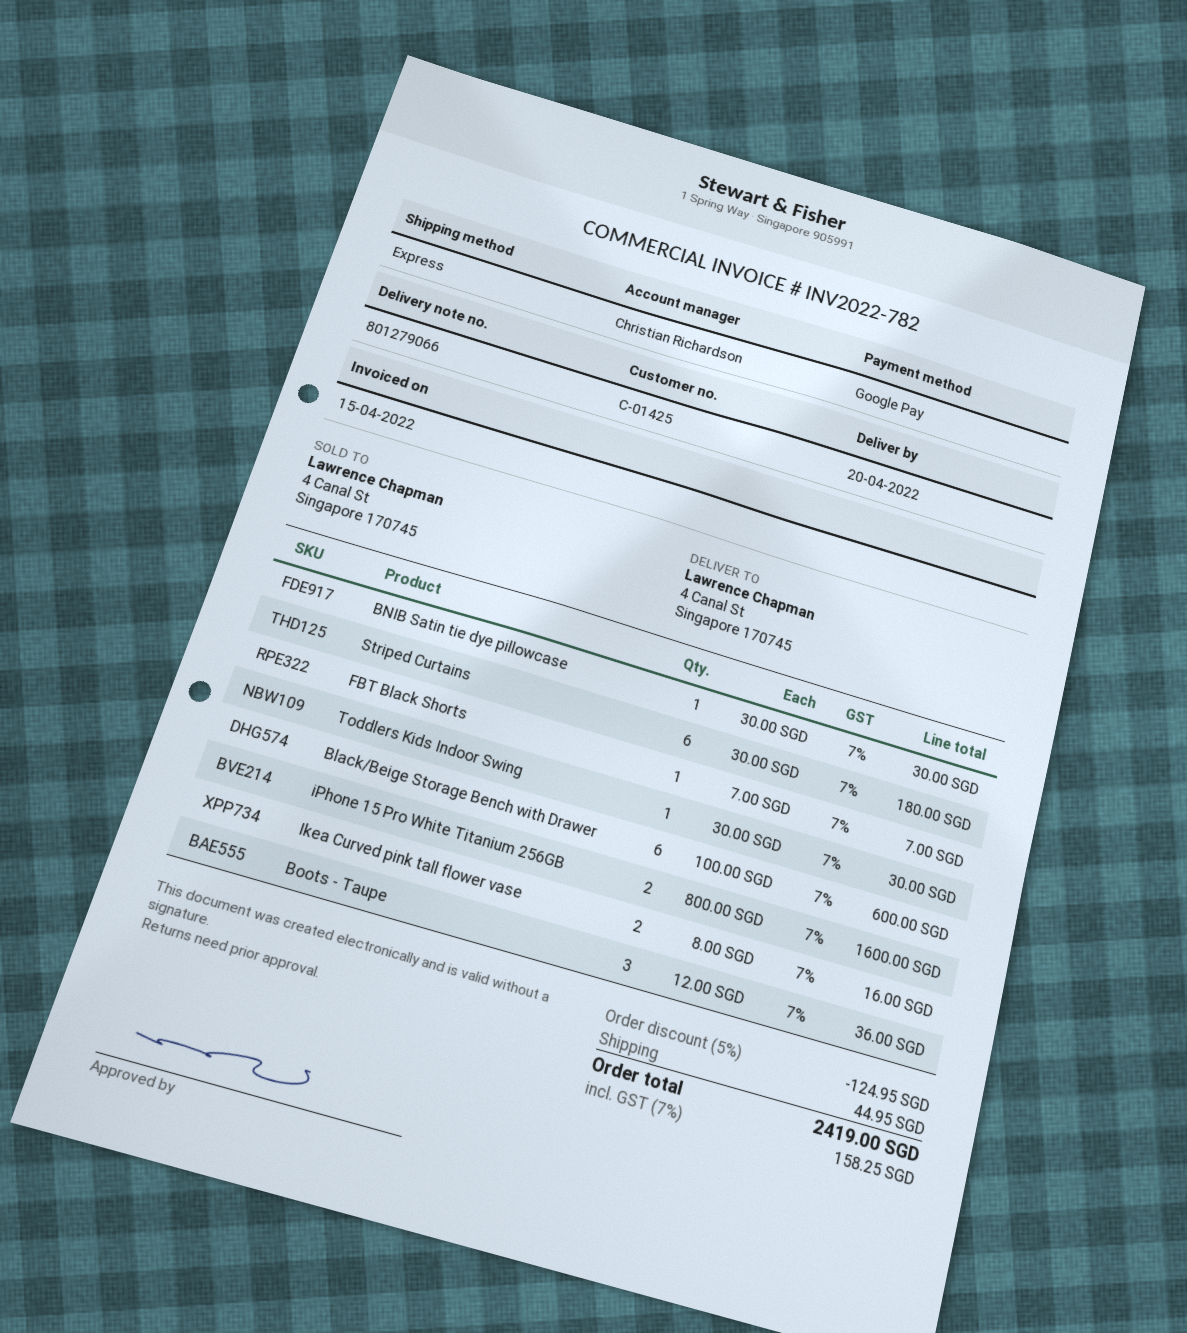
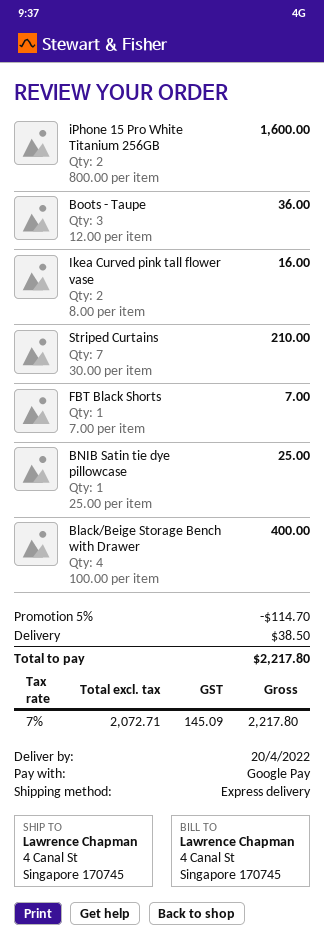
BNIB Satin tie dye pillowcase: 1 x 30.00 = 30.00 -> 1 x 25.00 = 25.00
Striped Curtains: 6 x 30.00 = 180.00 -> 7 x 30.00 = 210.00
Toddlers Kids Indoor Swing: 1 x 30.00 = 30.00 -> none
Black/Beige Storage Bench with Drawer: 6 x 100.00 = 600.00 -> 4 x 100.00 = 400.00
discount: 5% = 124.95 -> 5% = 114.70
shipping: 44.95 -> 38.50
tax: 7% = 158.25 -> 7% = 145.09
total: 2419.00 -> 2217.80

